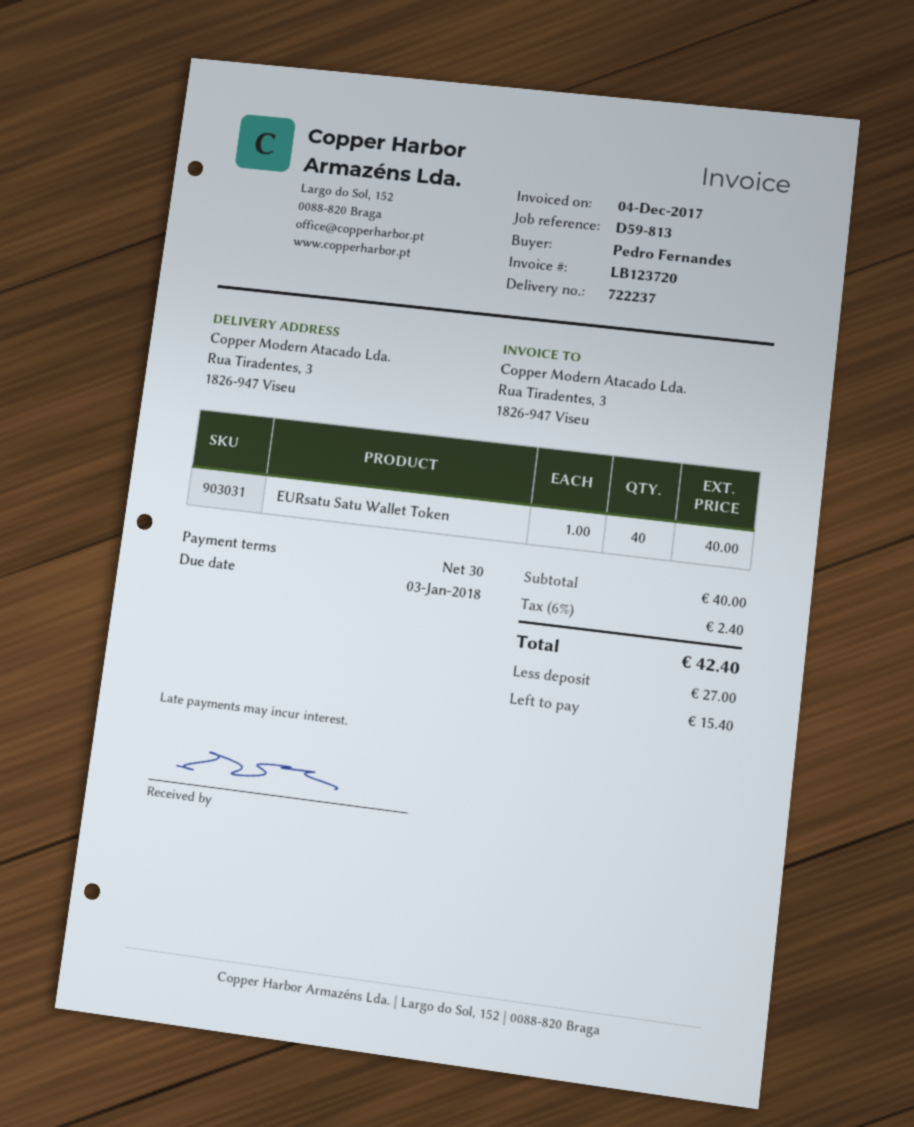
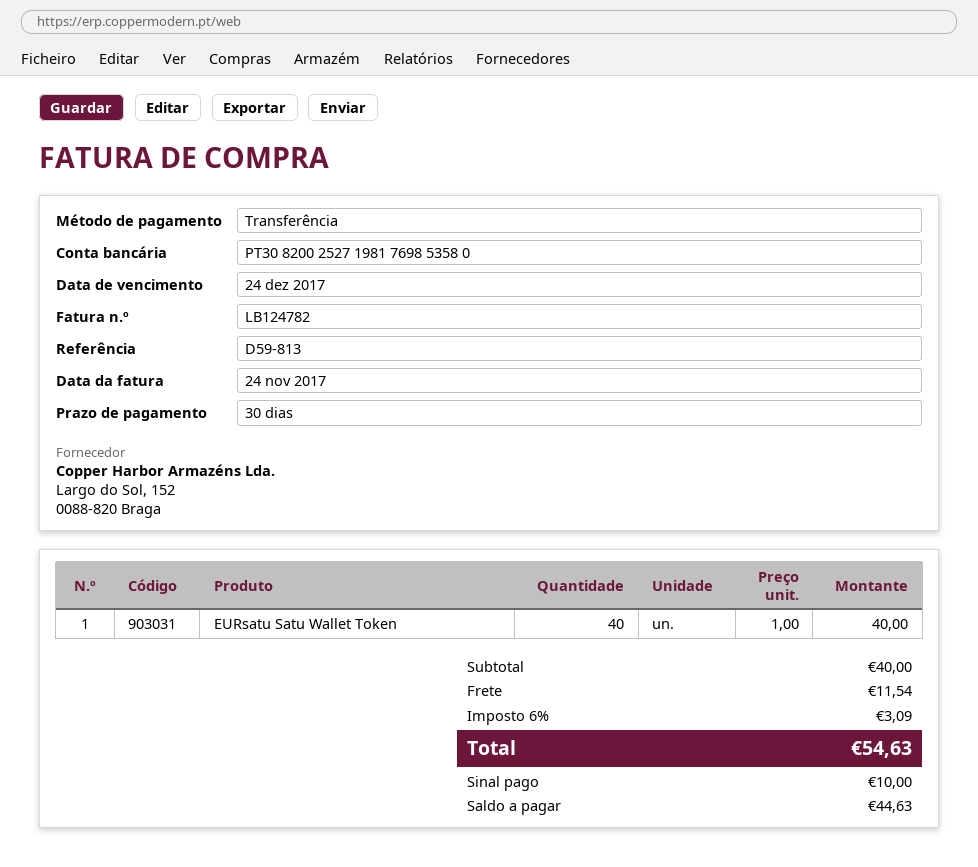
invoice number: LB123720 -> LB124782
invoice date: 2017-12-04 -> 2017-11-24
due date: 2018-01-03 -> 2017-12-24
shipping: none -> 11.54
tax: 6% = 2.40 -> 6% = 3.09
total: 42.40 -> 54.63
deposit: 27.00 -> 10.00
balance: 15.40 -> 44.63

